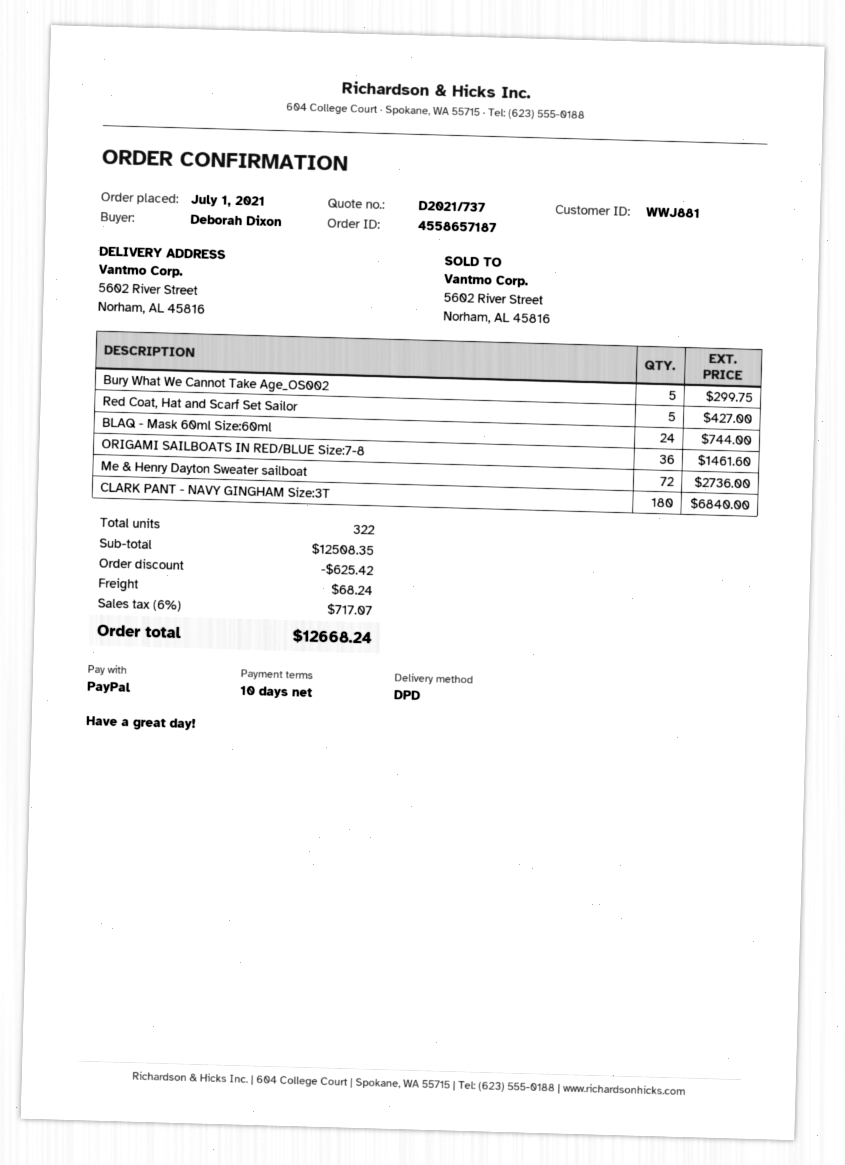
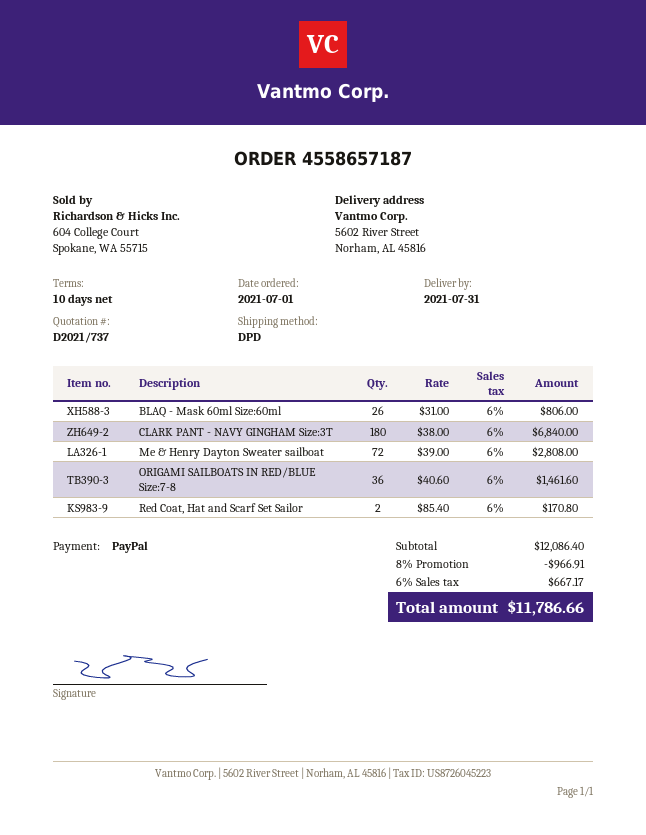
Bury What We Cannot Take Age_OS002: 5 for 299.75 -> none
Red Coat, Hat and Scarf Set Sailor: 5 for 427.00 -> 2 for 170.80
BLAQ - Mask 60ml Size:60ml: 24 for 744.00 -> 26 for 806.00
Me & Henry Dayton Sweater sailboat: 72 for 2736.00 -> 72 for 2808.00
subtotal: 12508.35 -> 12086.40
discount: 625.42 -> 966.91
shipping: 68.24 -> none
tax: 6% = 717.07 -> 6% = 667.17
total: 12668.24 -> 11786.66

